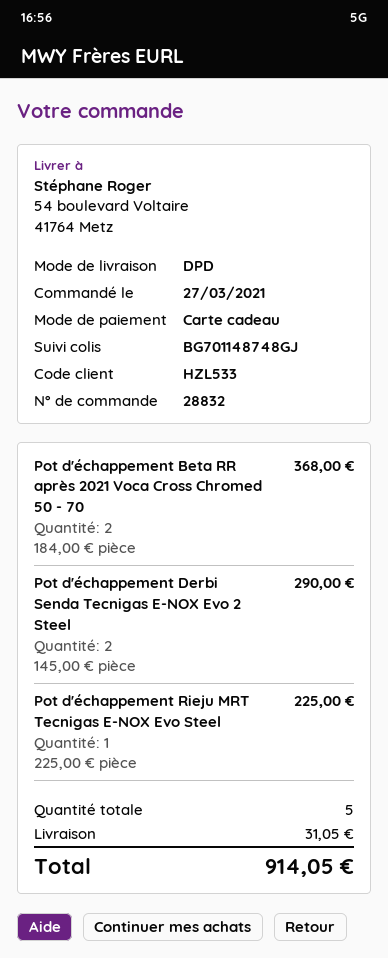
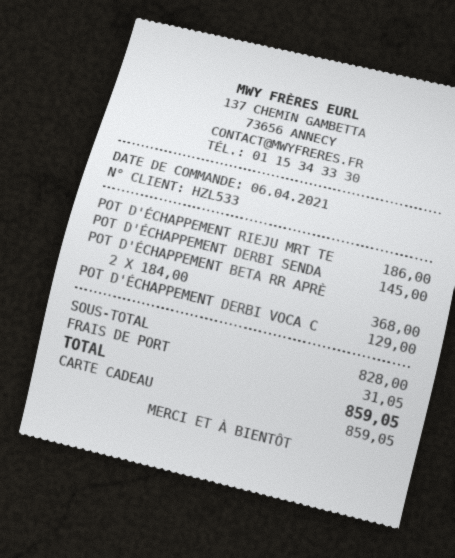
order date: 2021-03-27 -> 2021-04-06
Pot d'échappement Derbi Senda Tecnigas E-NOX Evo 2 Steel: 2 x 145.00 = 290.00 -> 1 x 145.00 = 145.00
Pot d'échappement Rieju MRT Tecnigas E-NOX Evo Steel: 1 x 225.00 = 225.00 -> 1 x 186.00 = 186.00
POT D'ÉCHAPPEMENT DERBI VOCA C: none -> 1 x 129.00 = 129.00
total: 914.05 -> 859.05

